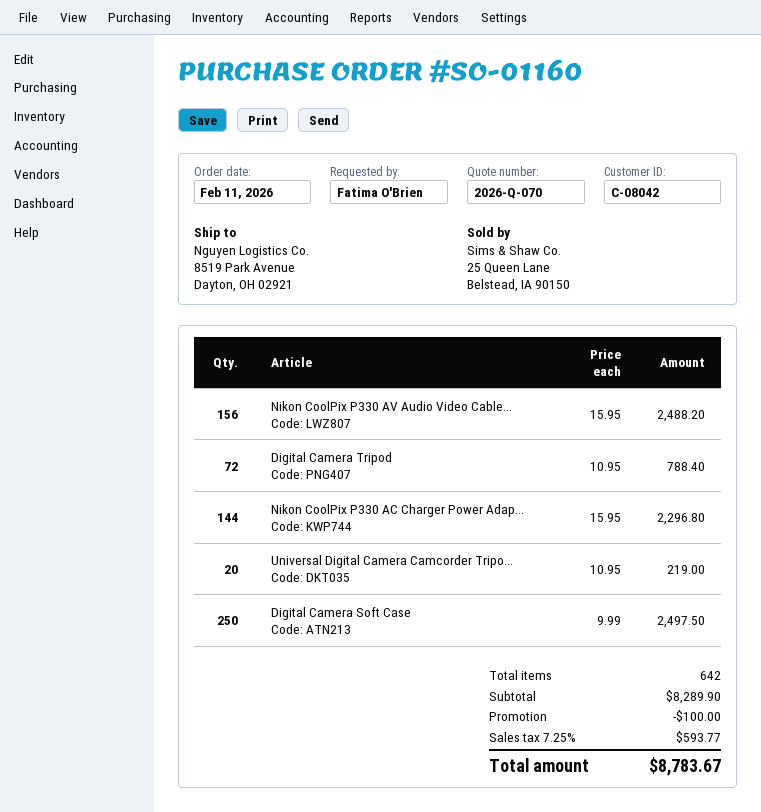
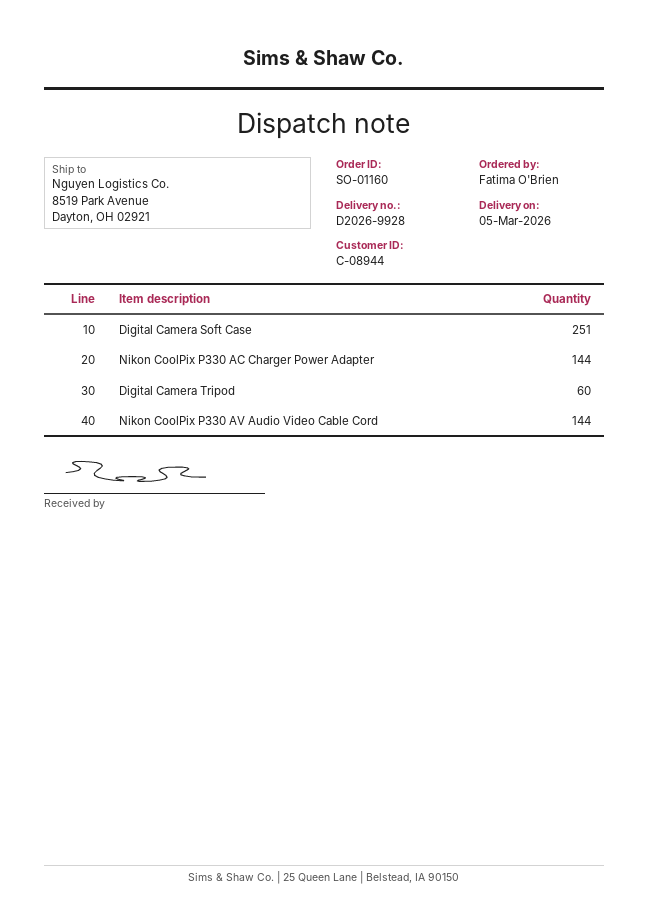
customer number: C-08042 -> C-08944
Nikon CoolPix P330 AV Audio Video Cable...: 156 -> 144
Digital Camera Tripod: 72 -> 60
Universal Digital Camera Camcorder Tripo...: 20 -> none
Digital Camera Soft Case: 250 -> 251

